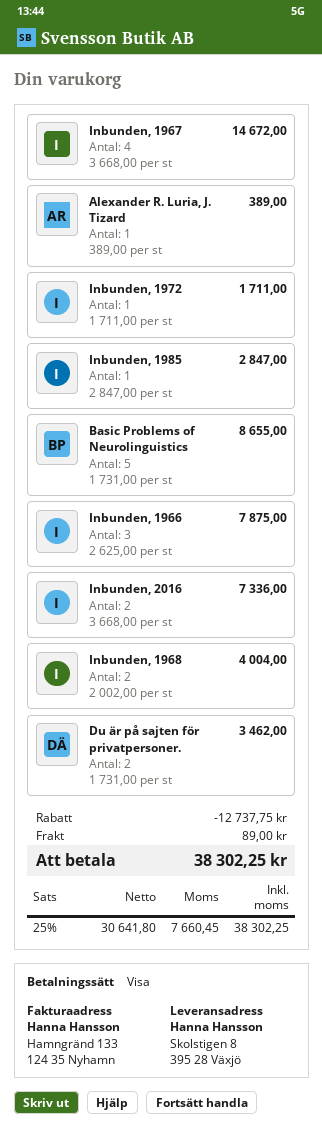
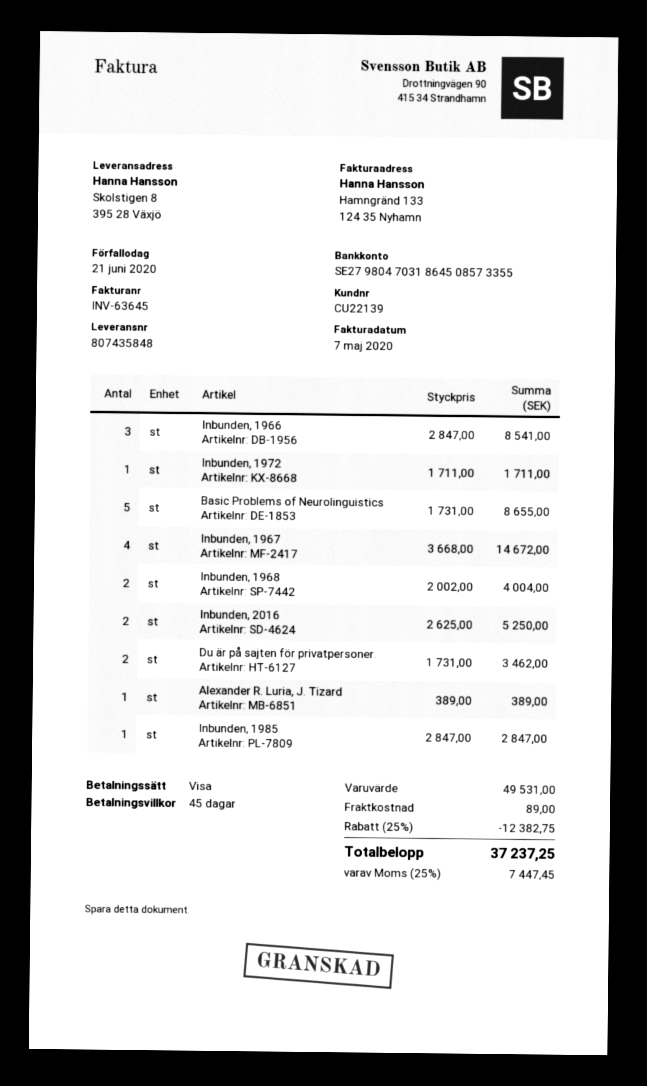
Inbunden, 1966: 3 x 2625.00 = 7875.00 -> 3 x 2847.00 = 8541.00
Inbunden, 2016: 2 x 3668.00 = 7336.00 -> 2 x 2625.00 = 5250.00
discount: 12737.75 -> 12382.75
tax: 25% = 7660.45 -> 25% = 7447.45
total: 38302.25 -> 37237.25

